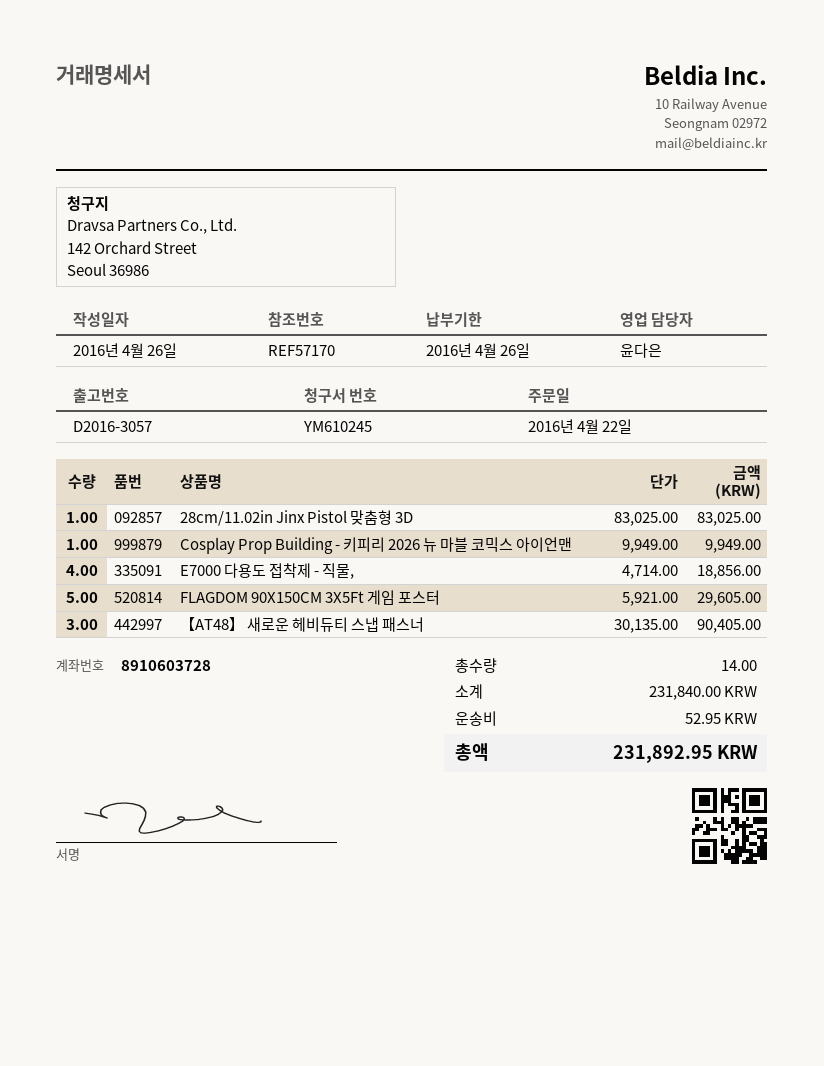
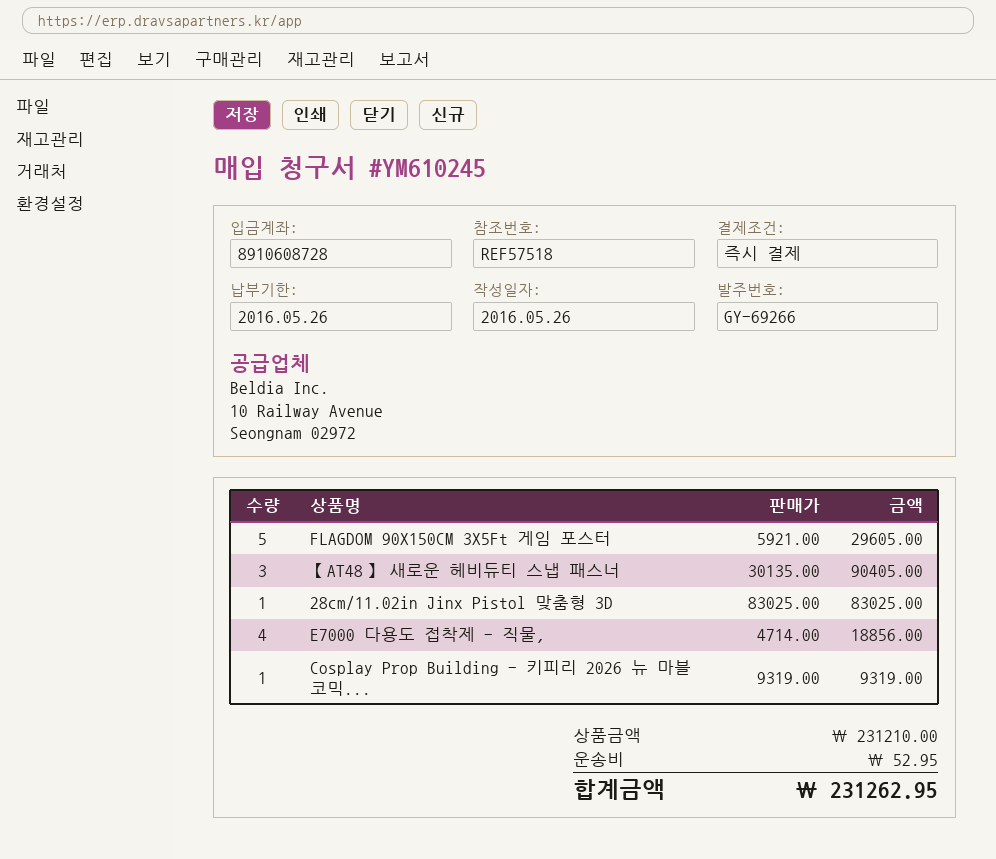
invoice date: 2016-04-26 -> 2016-05-26
due date: 2016-04-26 -> 2016-05-26
reference: REF57170 -> REF57518
bank account: 8910603728 -> 8910608728
Cosplay Prop Building - 키피리 2026 뉴 마블 코믹스 아이언맨: 1 x 9949.00 = 9949.00 -> 1 x 9319.00 = 9319.00
subtotal: 231840.00 -> 231210.00
total: 231892.95 -> 231262.95

